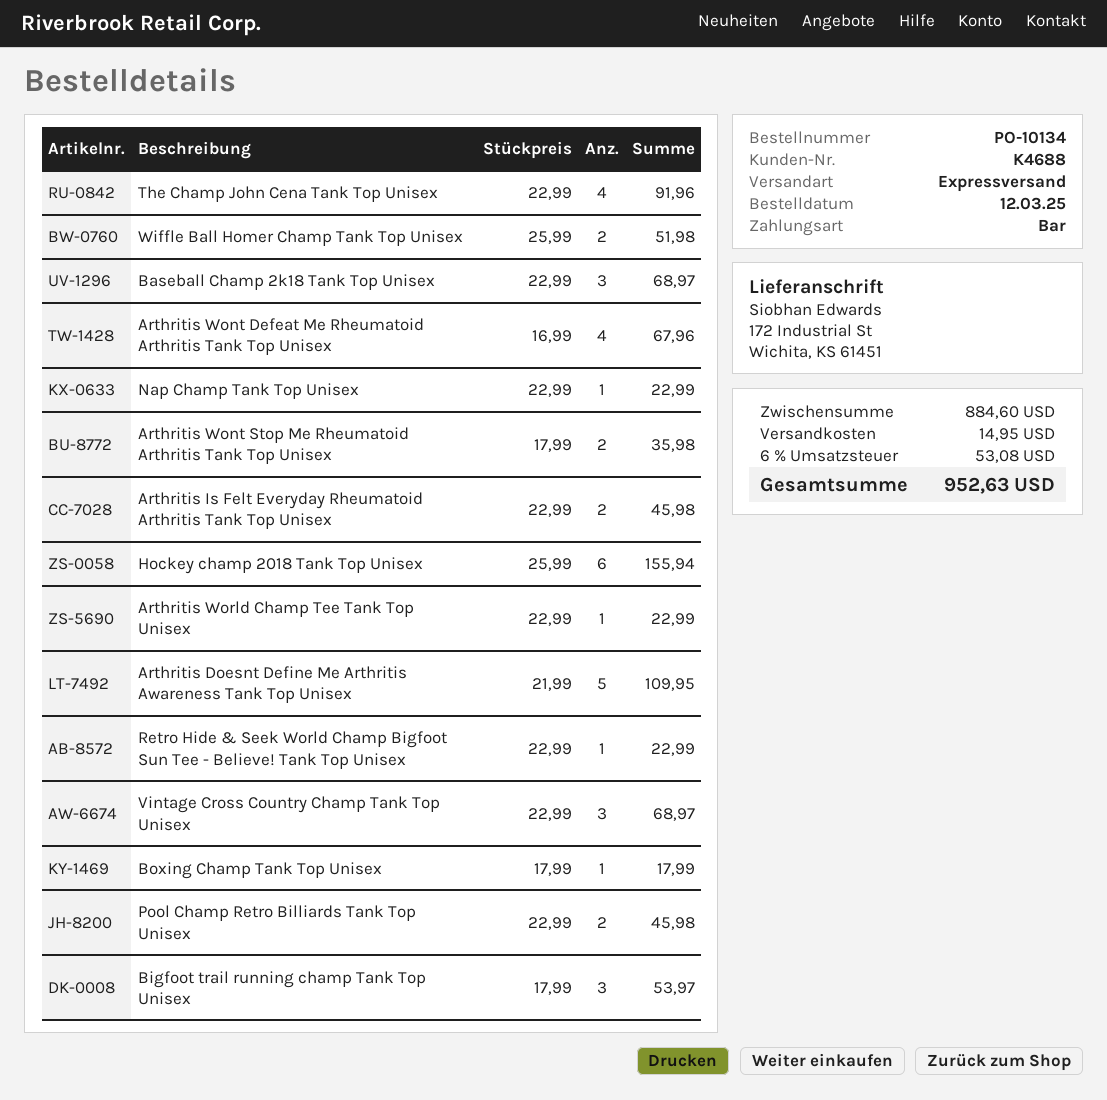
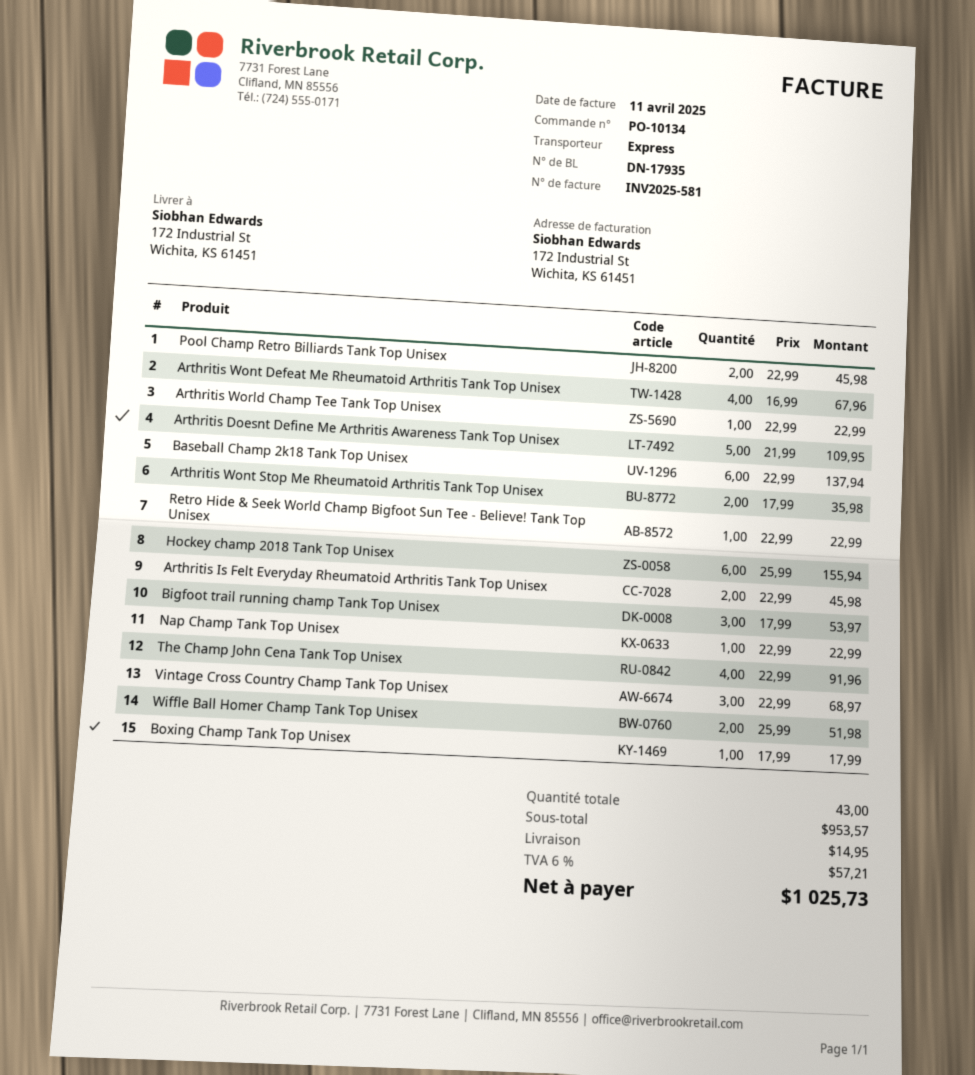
Baseball Champ 2k18 Tank Top Unisex: 3 x 22.99 = 68.97 -> 6 x 22.99 = 137.94
subtotal: 884.60 -> 953.57
tax: 6% = 53.08 -> 6% = 57.21
total: 952.63 -> 1025.73

